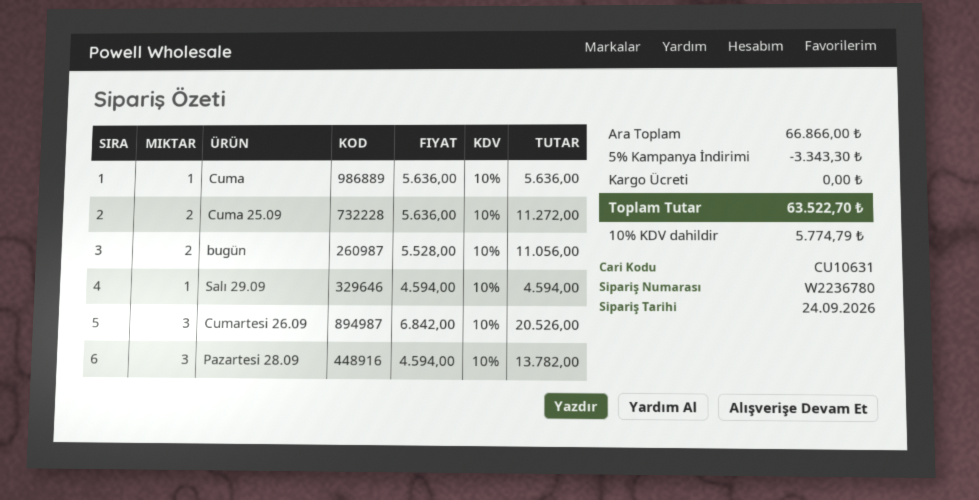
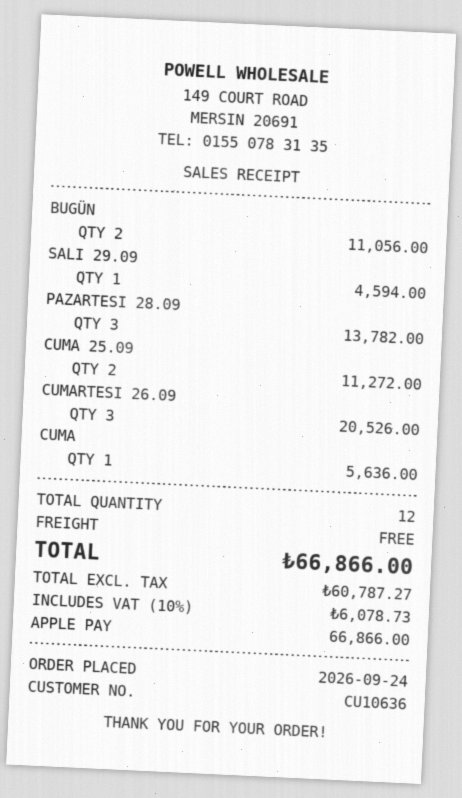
customer number: CU10631 -> CU10636
discount: 5% = 3343.30 -> none
tax: 10% = 5774.79 -> 10% = 6078.73
total: 63522.70 -> 66866.00

